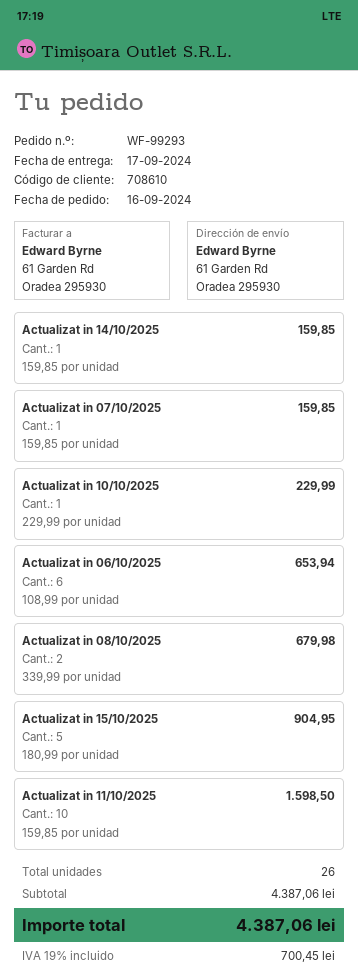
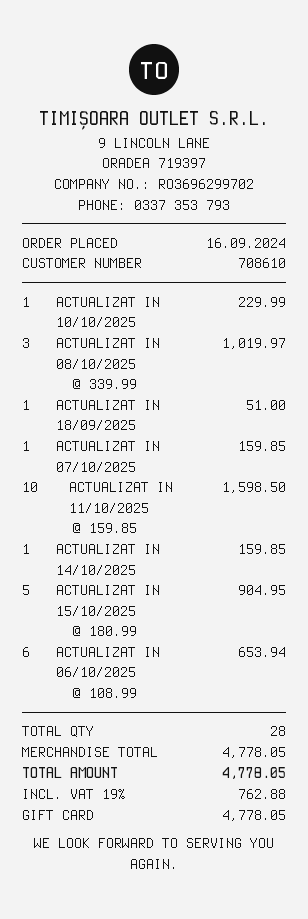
Actualizat in 08/10/2025: 2 x 339.99 = 679.98 -> 3 x 339.99 = 1019.97
ACTUALIZAT IN 18/09/2025: none -> 1 x 51.00 = 51.00
total quantity: 26 -> 28
subtotal: 4387.06 -> 4778.05
tax: 19% = 700.45 -> 19% = 762.88
total: 4387.06 -> 4778.05

